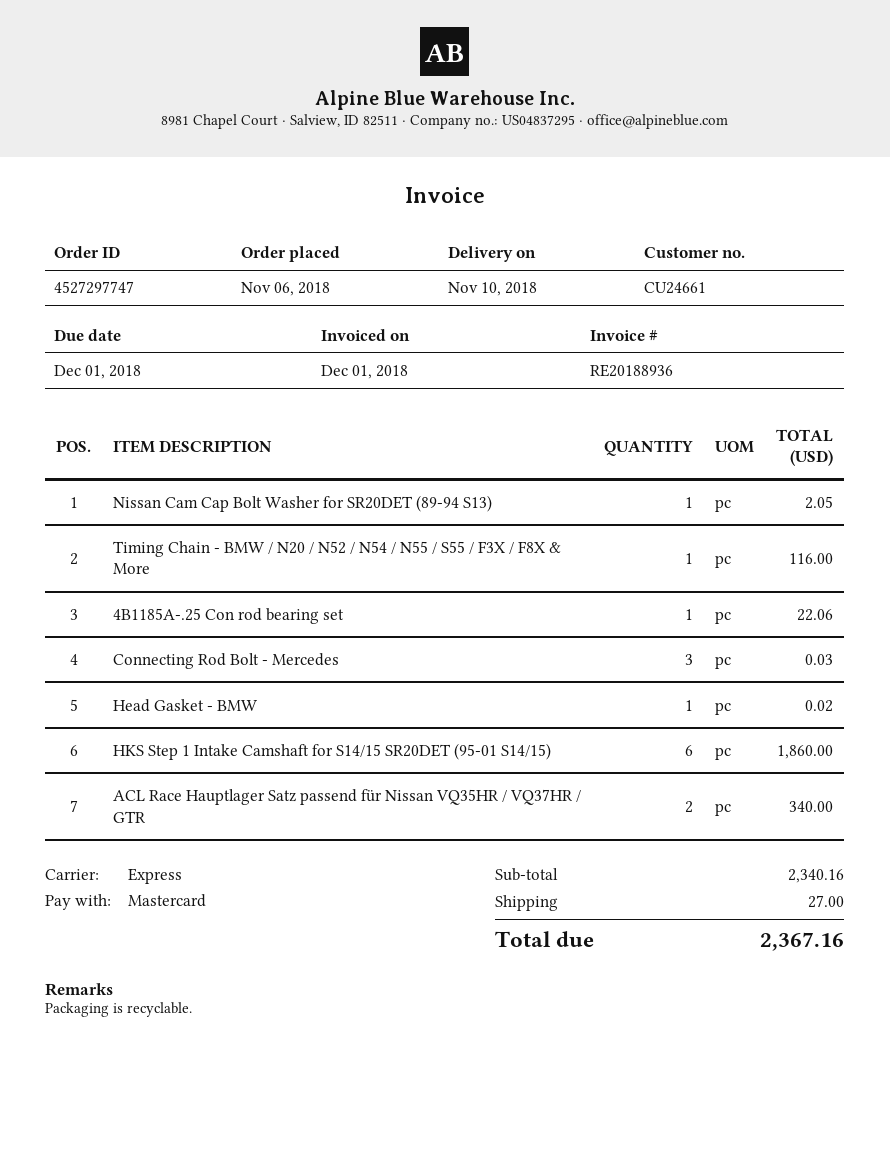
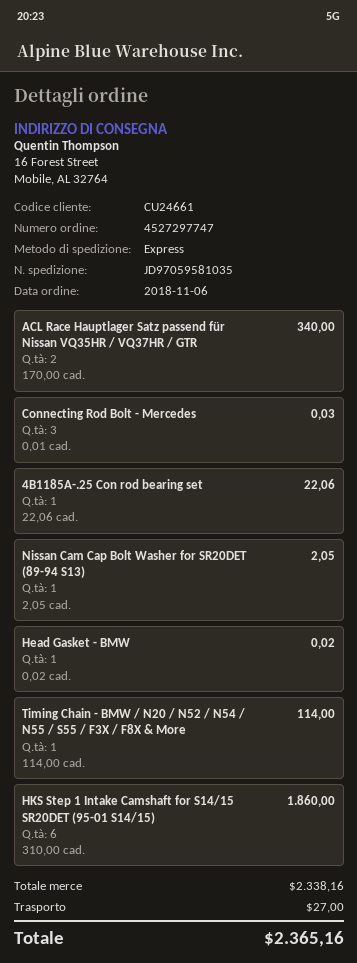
Timing Chain - BMW / N20 / N52 / N54 / N55 / S55 / F3X / F8X & More: 1 for 116.00 -> 1 for 114.00
subtotal: 2340.16 -> 2338.16
total: 2367.16 -> 2365.16

